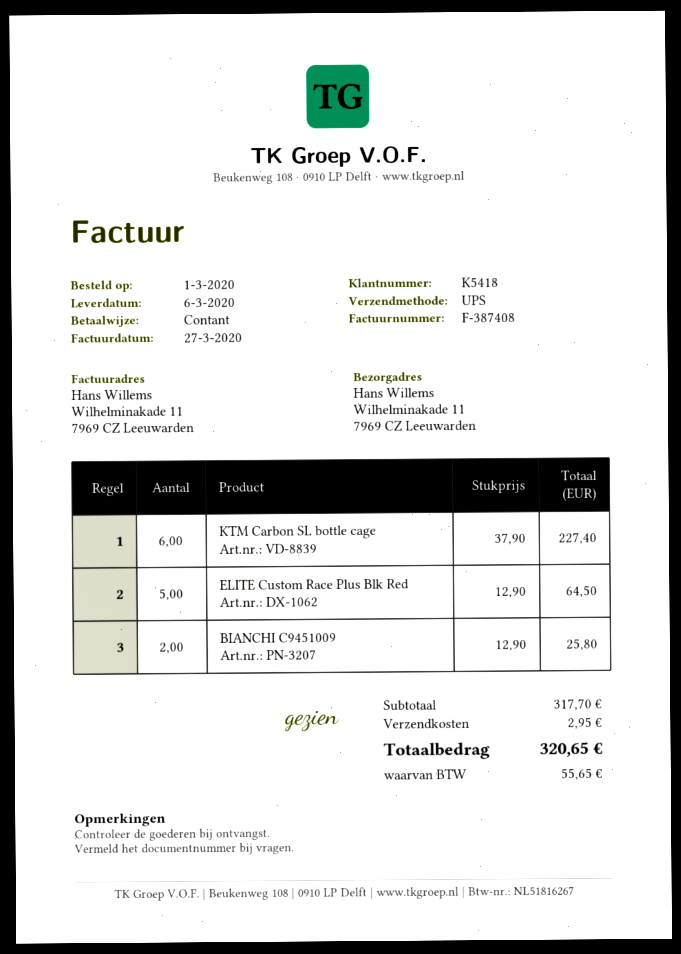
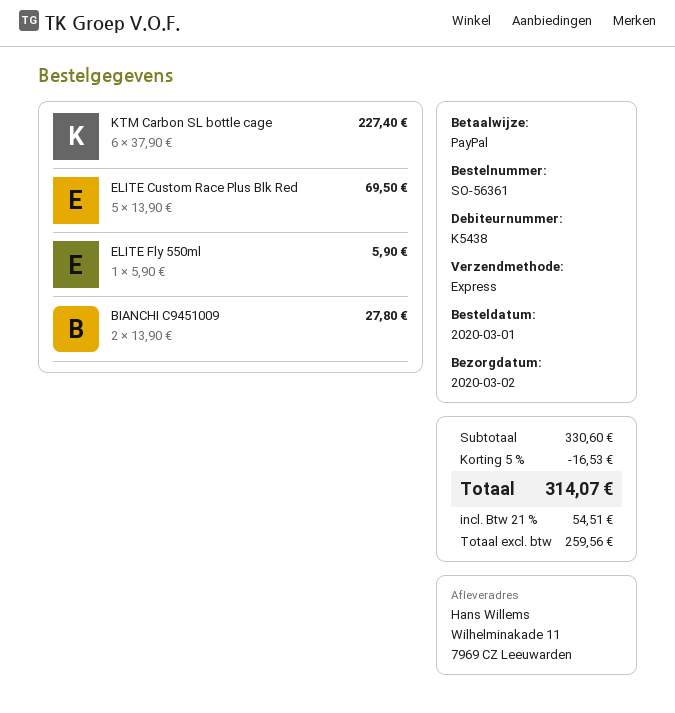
delivery date: 2020-03-06 -> 2020-03-02
customer number: K5418 -> K5438
payment method: cash -> PayPal
shipping method: UPS -> express
ELITE Custom Race Plus Blk Red: 5 x 12.90 = 64.50 -> 5 x 13.90 = 69.50
BIANCHI C9451009: 2 x 12.90 = 25.80 -> 2 x 13.90 = 27.80
ELITE Fly 550ml: none -> 1 x 5.90 = 5.90
subtotal: 317.70 -> 330.60
discount: none -> 5% = 16.53
shipping: 2.95 -> none
tax: 55.65 -> 54.51
total: 320.65 -> 314.07

